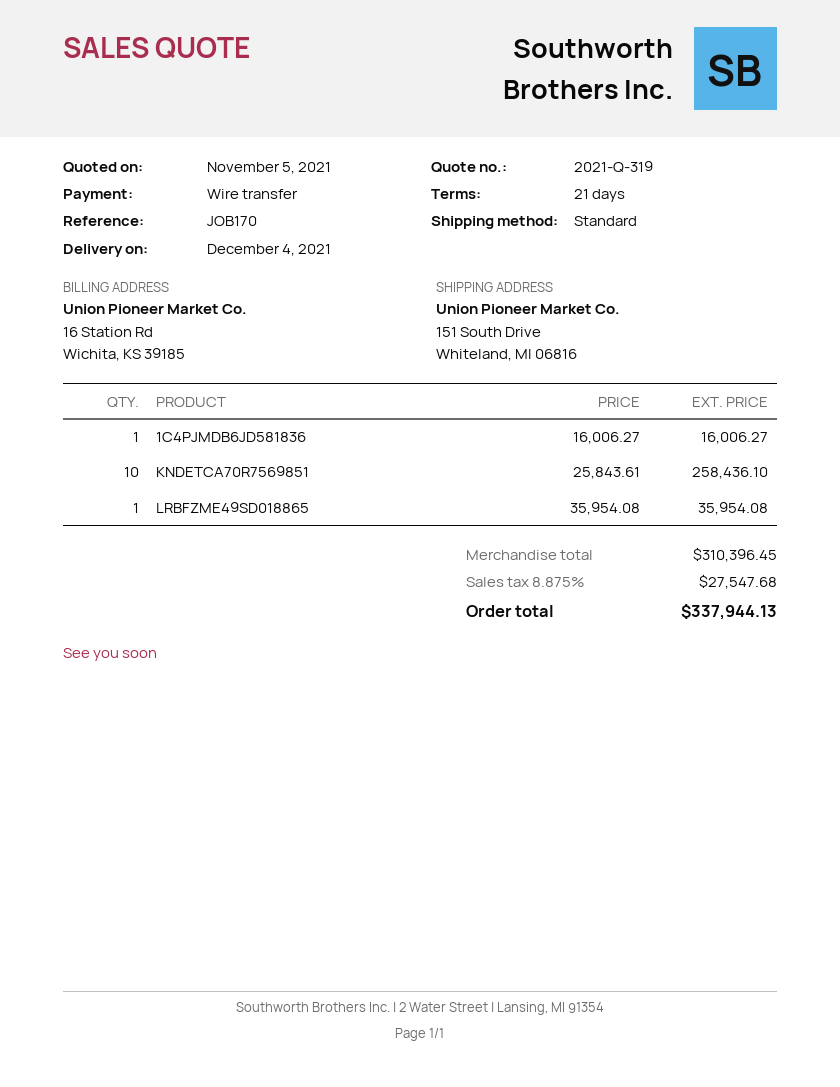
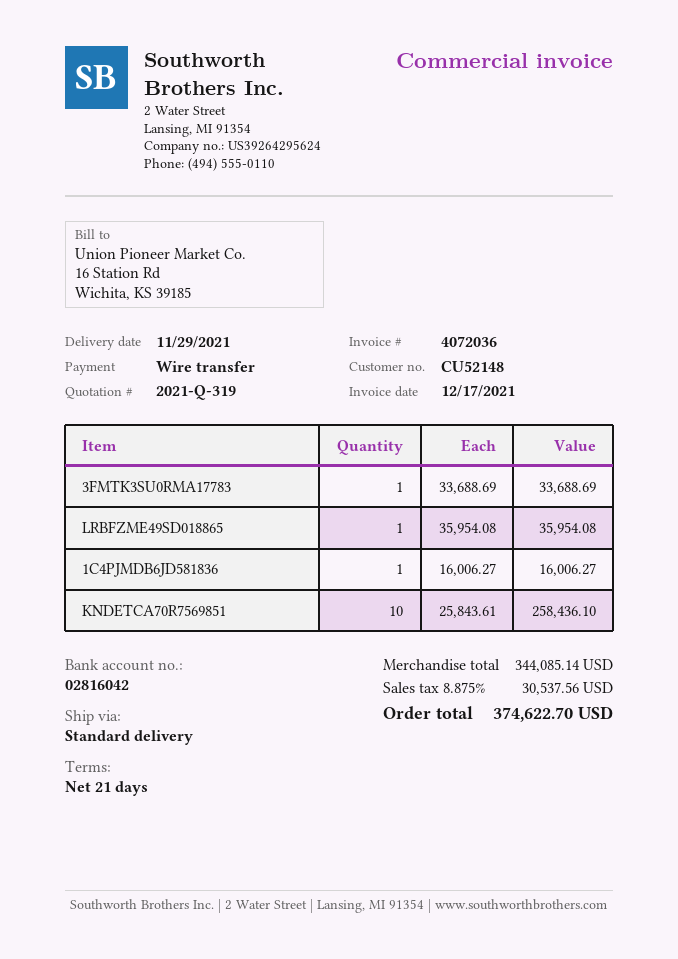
delivery date: 2021-12-04 -> 2021-11-29
3FMTK3SU0RMA17783: none -> 1 x 33688.69 = 33688.69
subtotal: 310396.45 -> 344085.14
tax: 8.875% = 27547.68 -> 8.875% = 30537.56
total: 337944.13 -> 374622.70

